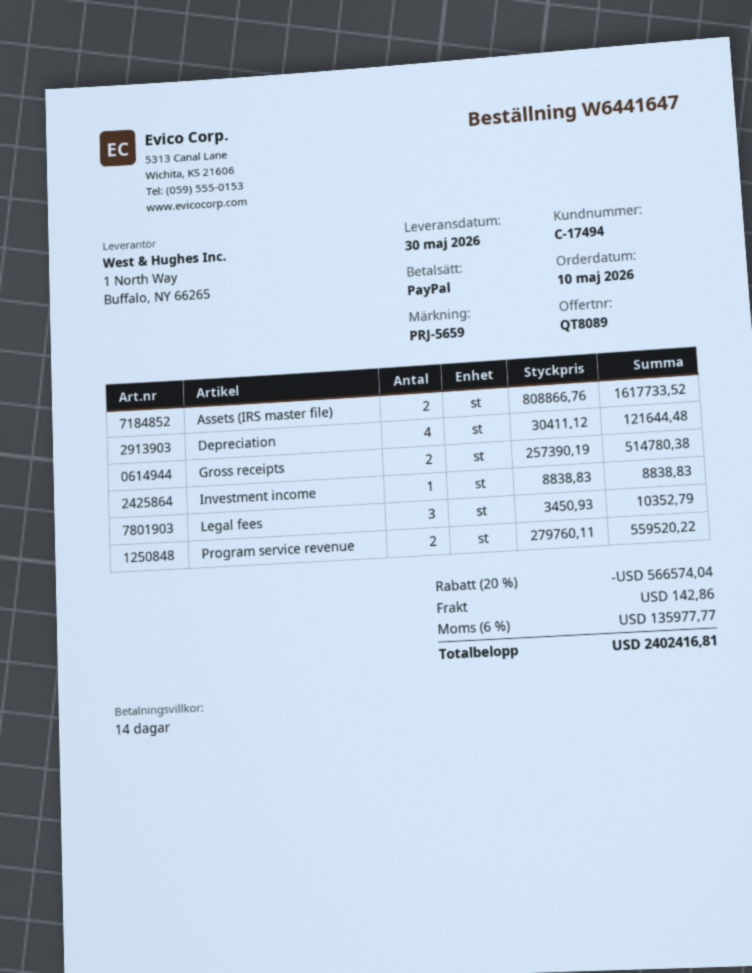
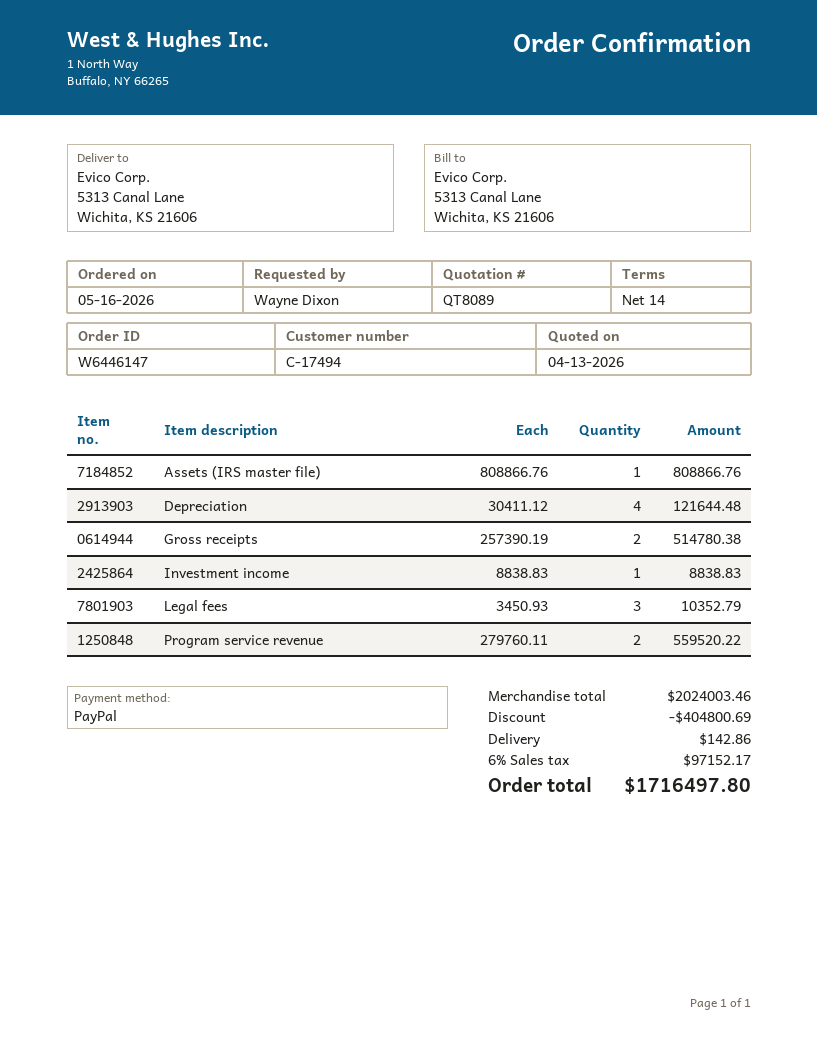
order number: W6441647 -> W6446147
order date: 2026-05-10 -> 2026-05-16
Assets (IRS master file): 2 x 808866.76 = 1617733.52 -> 1 x 808866.76 = 808866.76
discount: 566574.04 -> 404800.69
tax: 6% = 135977.77 -> 6% = 97152.17
total: 2402416.81 -> 1716497.80

